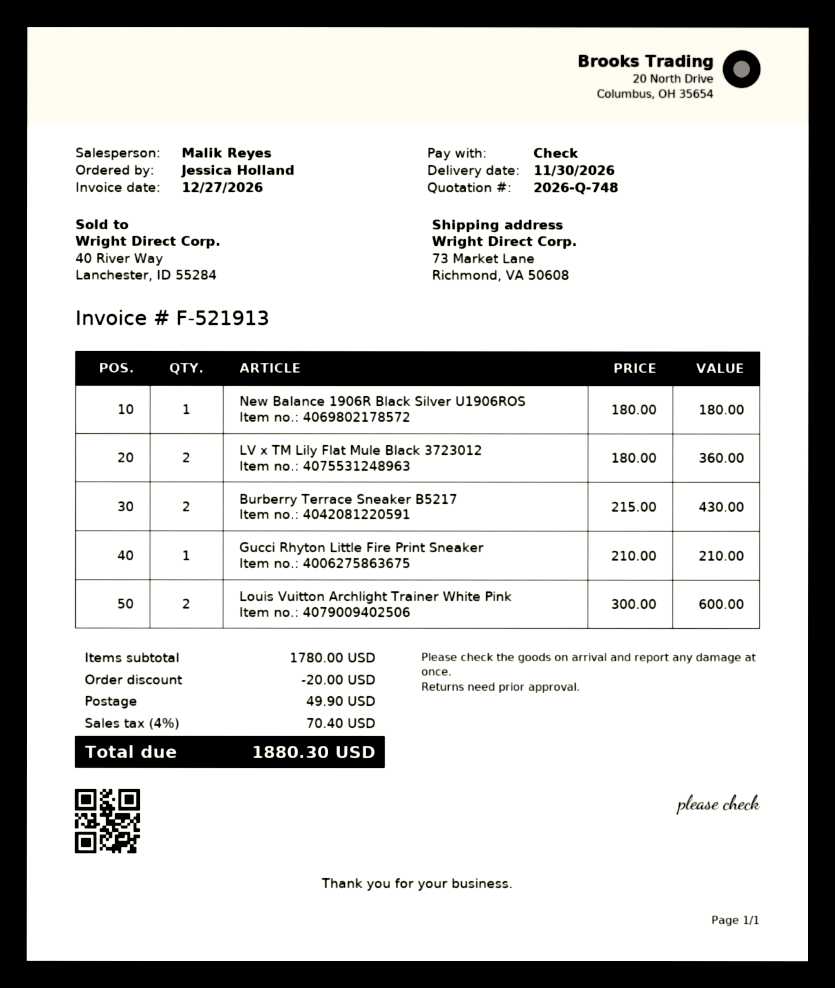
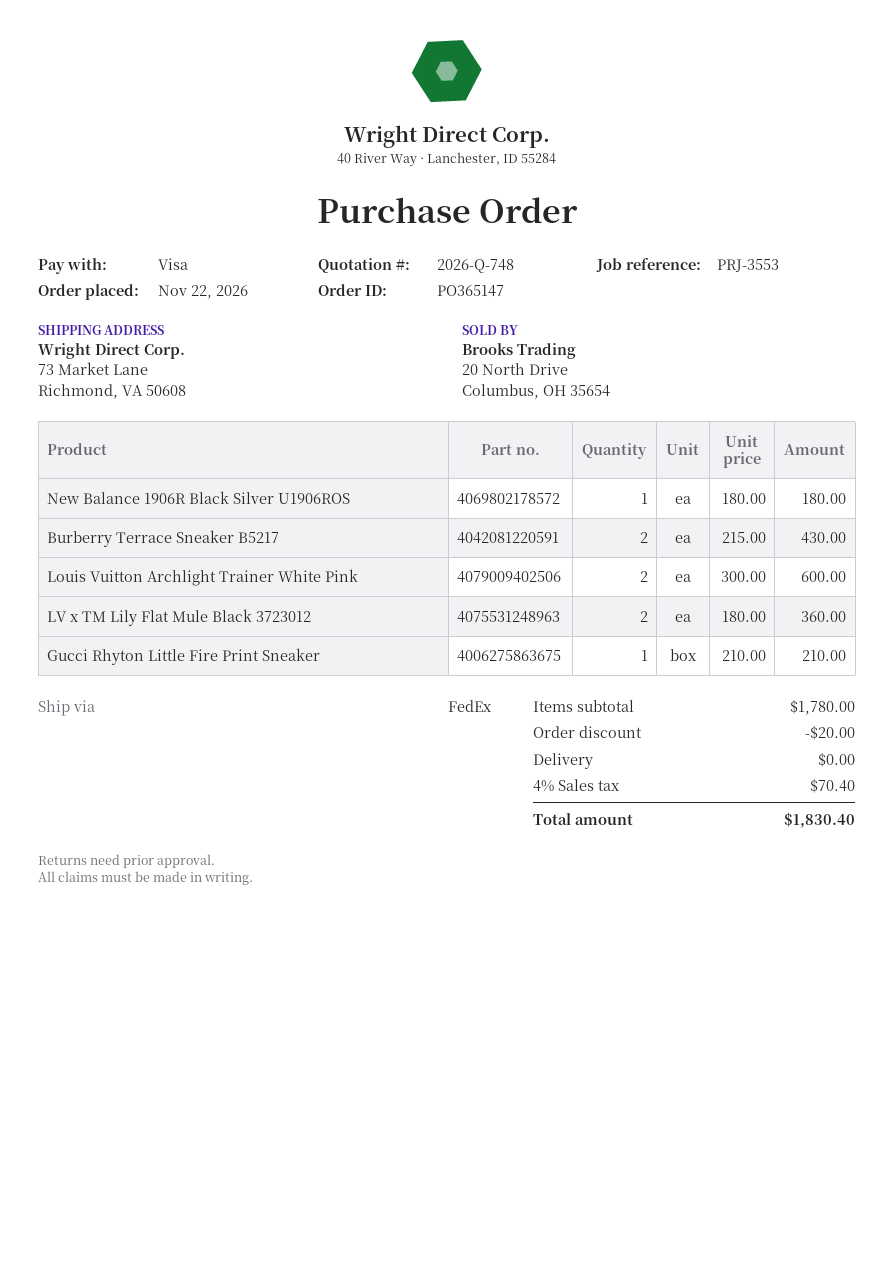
payment method: cheque -> Visa
shipping: 49.90 -> 0.00
total: 1880.30 -> 1830.40

